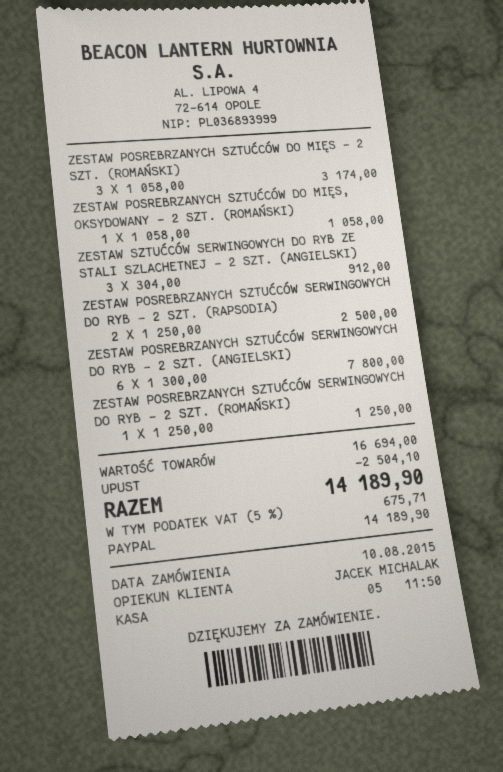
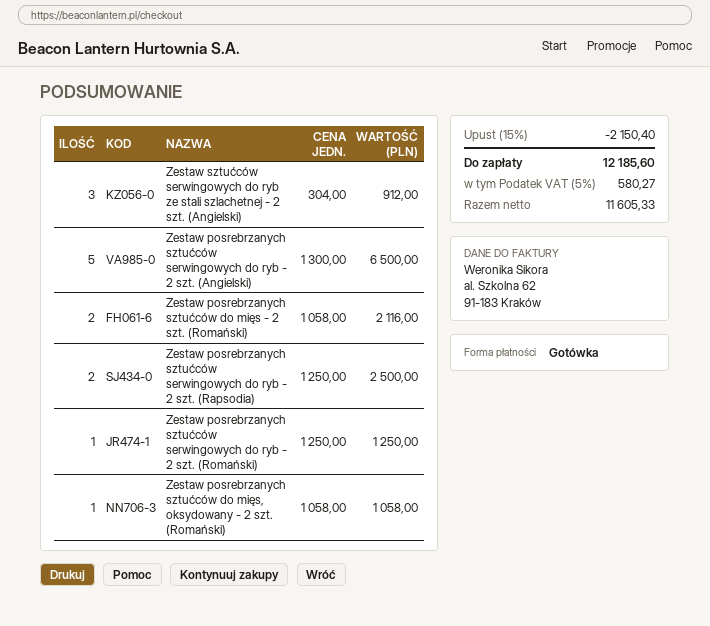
payment method: PayPal -> cash
ZESTAW POSREBRZANYCH SZTUĆCÓW DO MIĘS - 2 SZT. (ROMAŃSKI): 3 x 1058.00 = 3174.00 -> 2 x 1058.00 = 2116.00
ZESTAW POSREBRZANYCH SZTUĆCÓW SERWINGOWYCH DO RYB - 2 SZT. (ANGIELSKI): 6 x 1300.00 = 7800.00 -> 5 x 1300.00 = 6500.00
discount: 2504.10 -> 2150.40
tax: 5% = 675.71 -> 5% = 580.27
total: 14189.90 -> 12185.60

